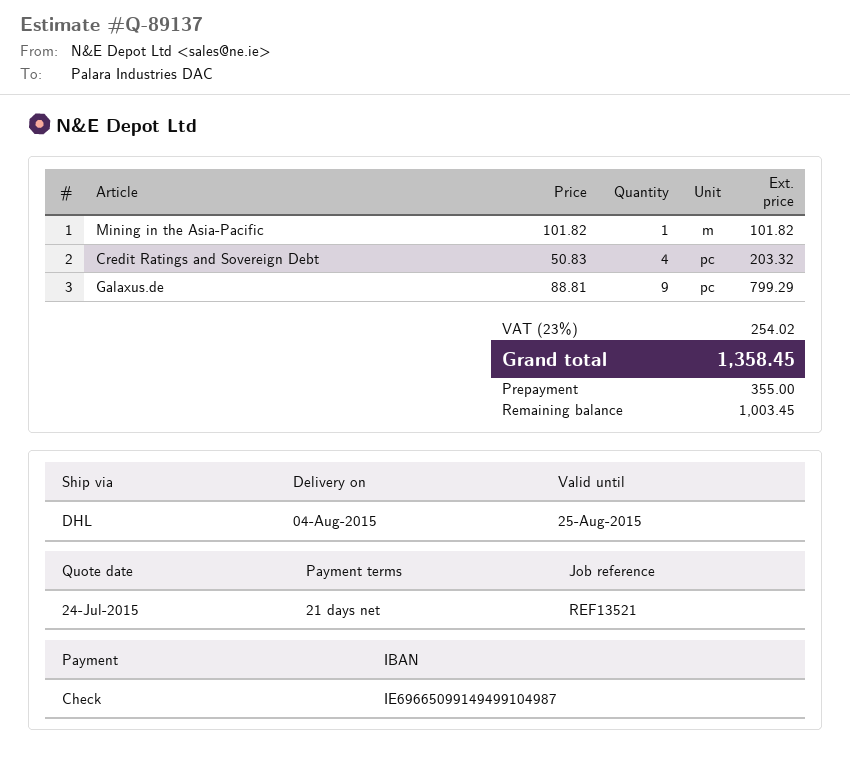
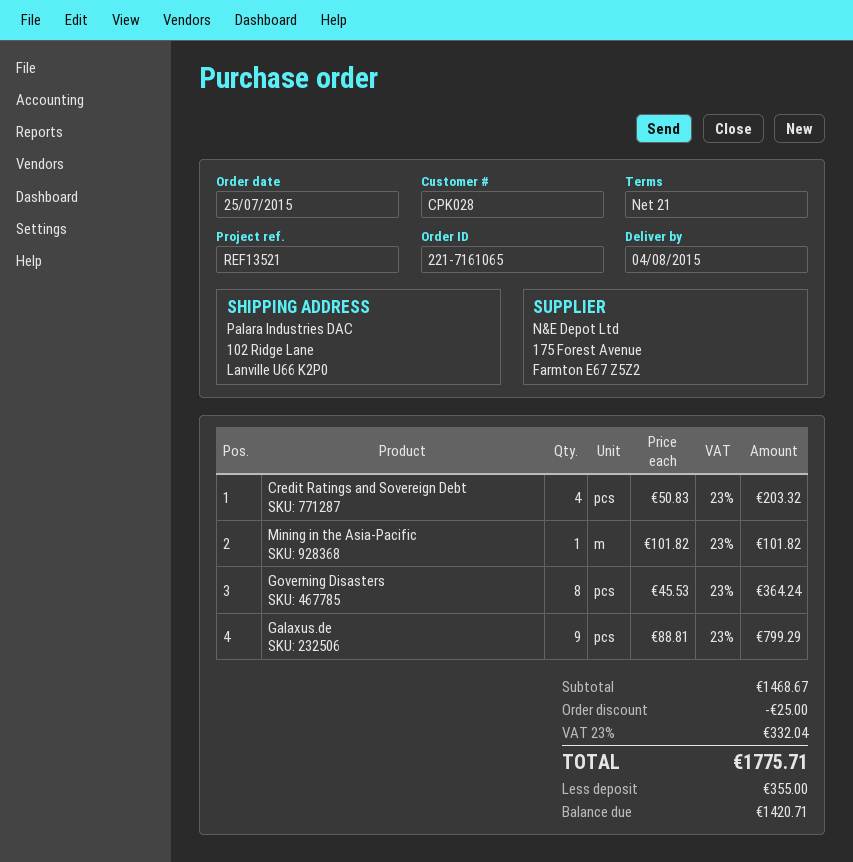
Governing Disasters: none -> 8 x 45.53 = 364.24
discount: none -> 25.00
tax: 23% = 254.02 -> 23% = 332.04
total: 1358.45 -> 1775.71
balance: 1003.45 -> 1420.71

